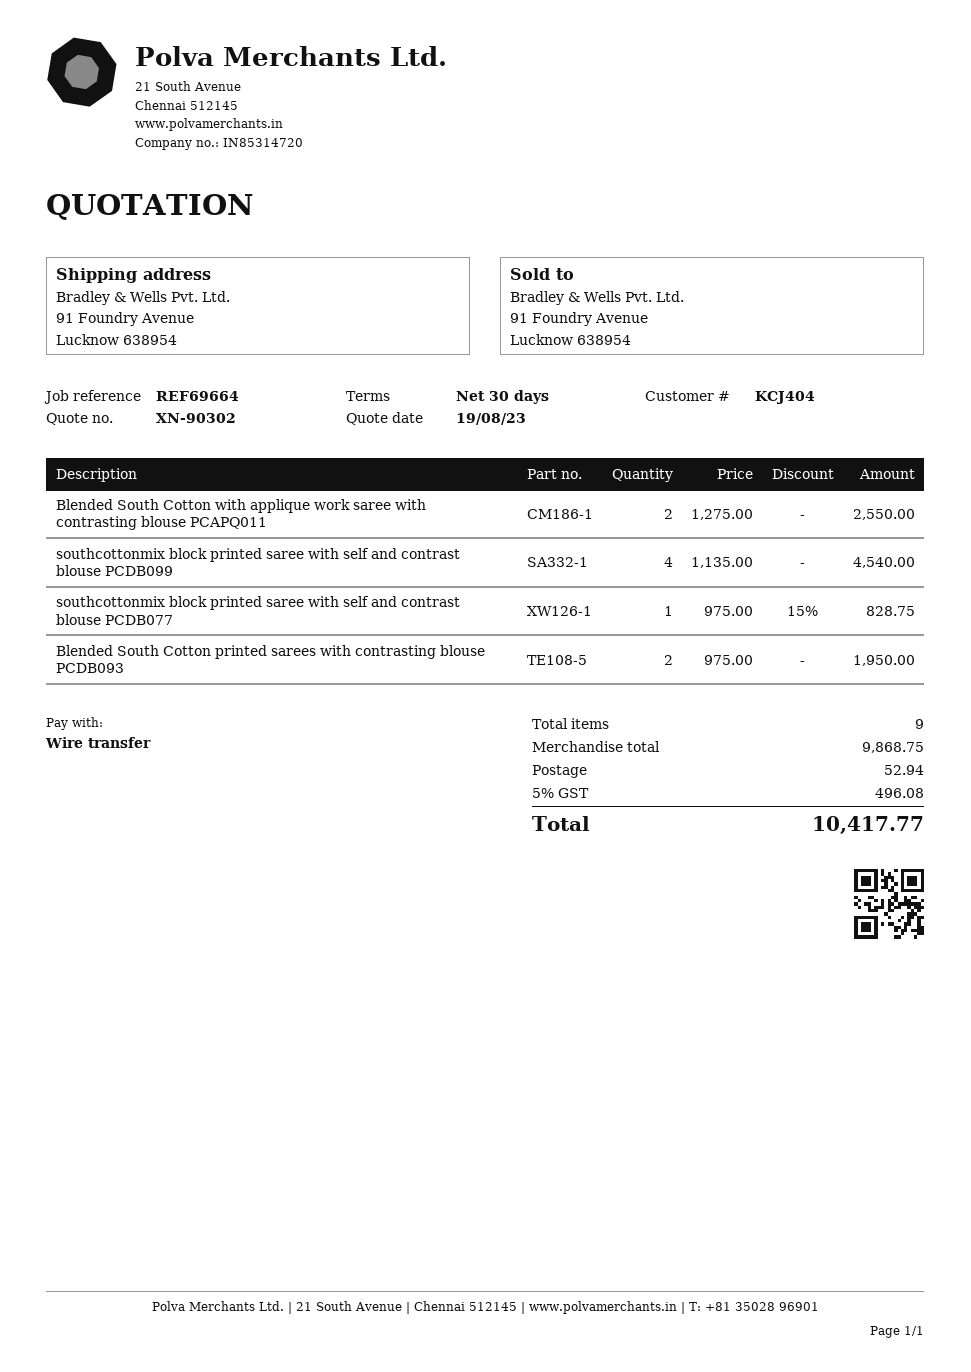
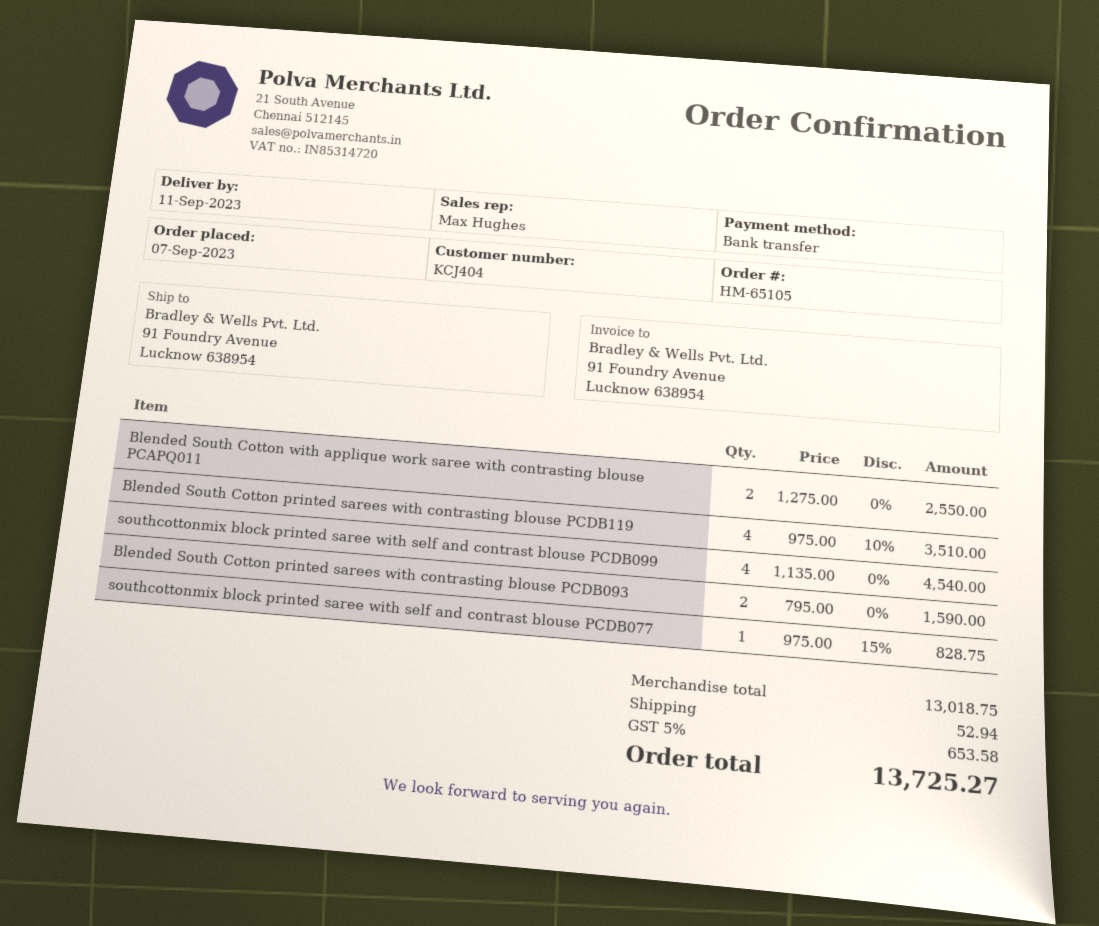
Blended South Cotton printed sarees with contrasting blouse PCDB093: 2 x 975.00 = 1950.00 -> 2 x 795.00 = 1590.00
Blended South Cotton printed sarees with contrasting blouse PCDB119: none -> 4 x 975.00 - 10% = 3510.00
subtotal: 9868.75 -> 13018.75
tax: 5% = 496.08 -> 5% = 653.58
total: 10417.77 -> 13725.27

